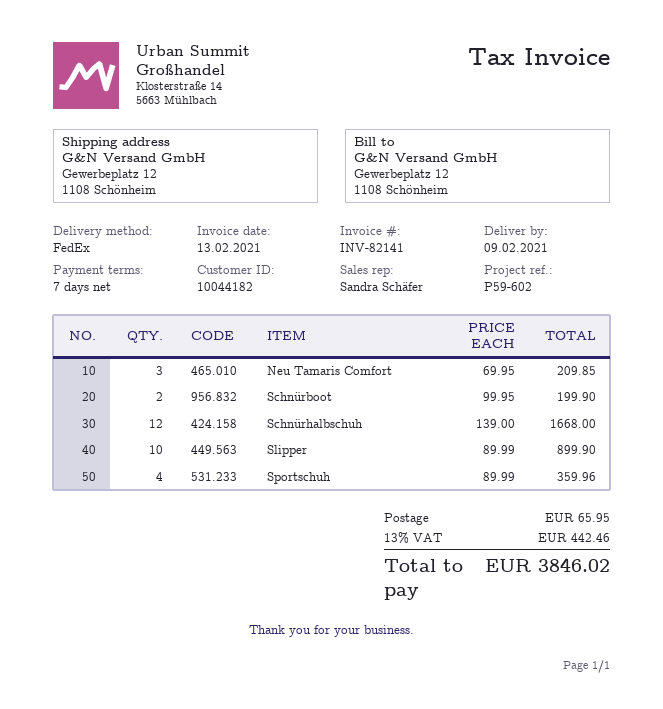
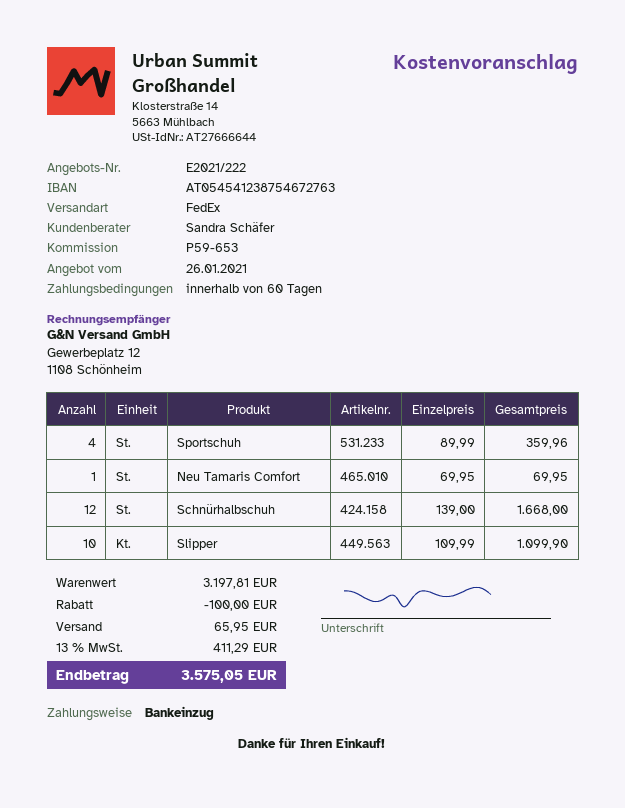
payment terms: 7 days -> 60 days
reference: P59-602 -> P59-653
Neu Tamaris Comfort: 3 x 69.95 = 209.85 -> 1 x 69.95 = 69.95
Schnürboot: 2 x 99.95 = 199.90 -> none
Slipper: 10 x 89.99 = 899.90 -> 10 x 109.99 = 1099.90
discount: none -> 100.00
tax: 13% = 442.46 -> 13% = 411.29
total: 3846.02 -> 3575.05

